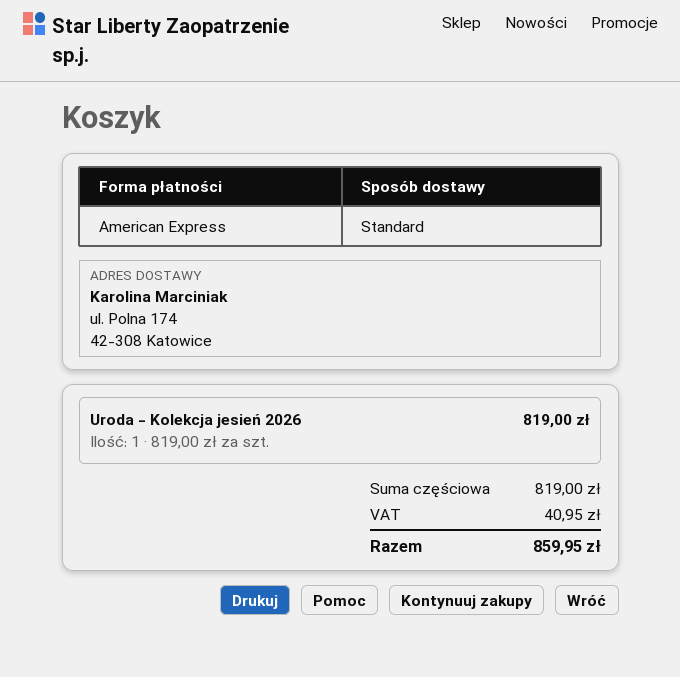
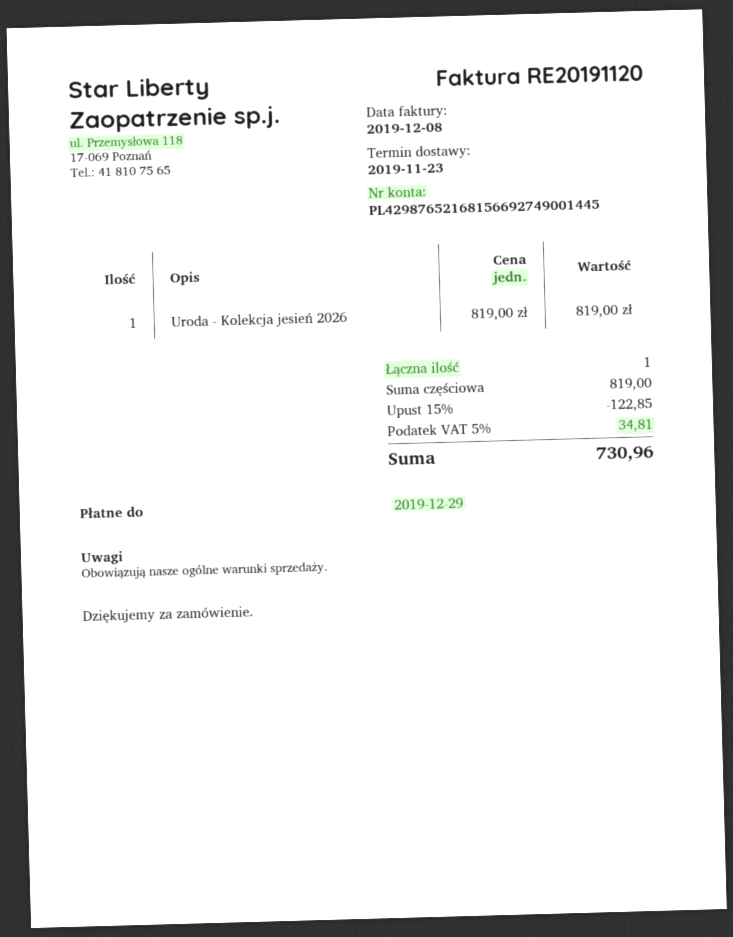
discount: none -> 15% = 122.85
tax: 40.95 -> 34.81
total: 859.95 -> 730.96

